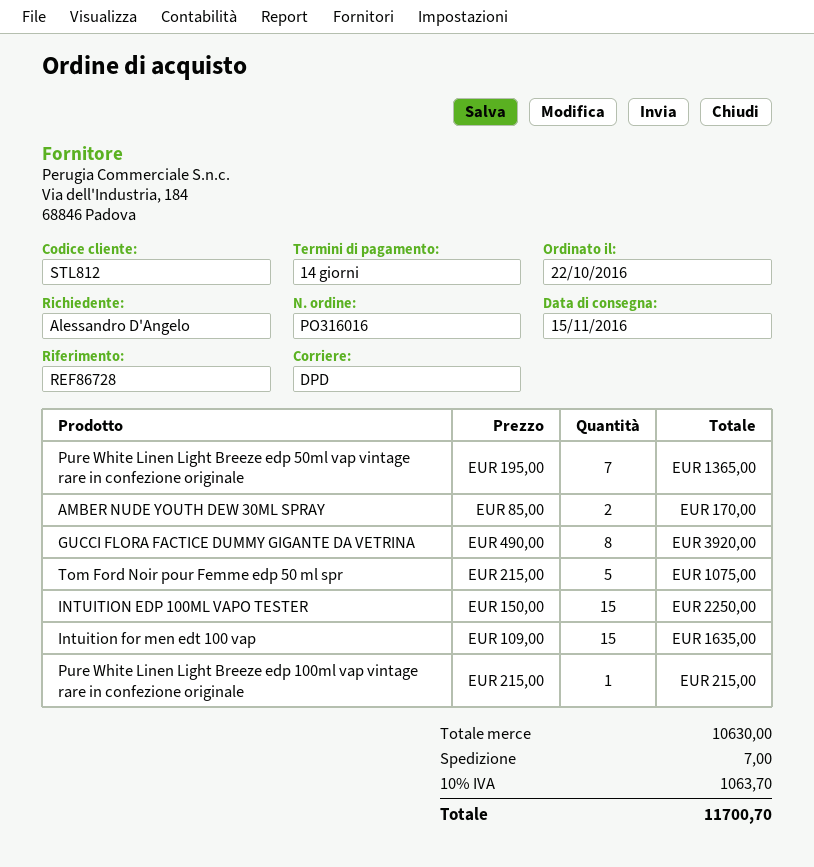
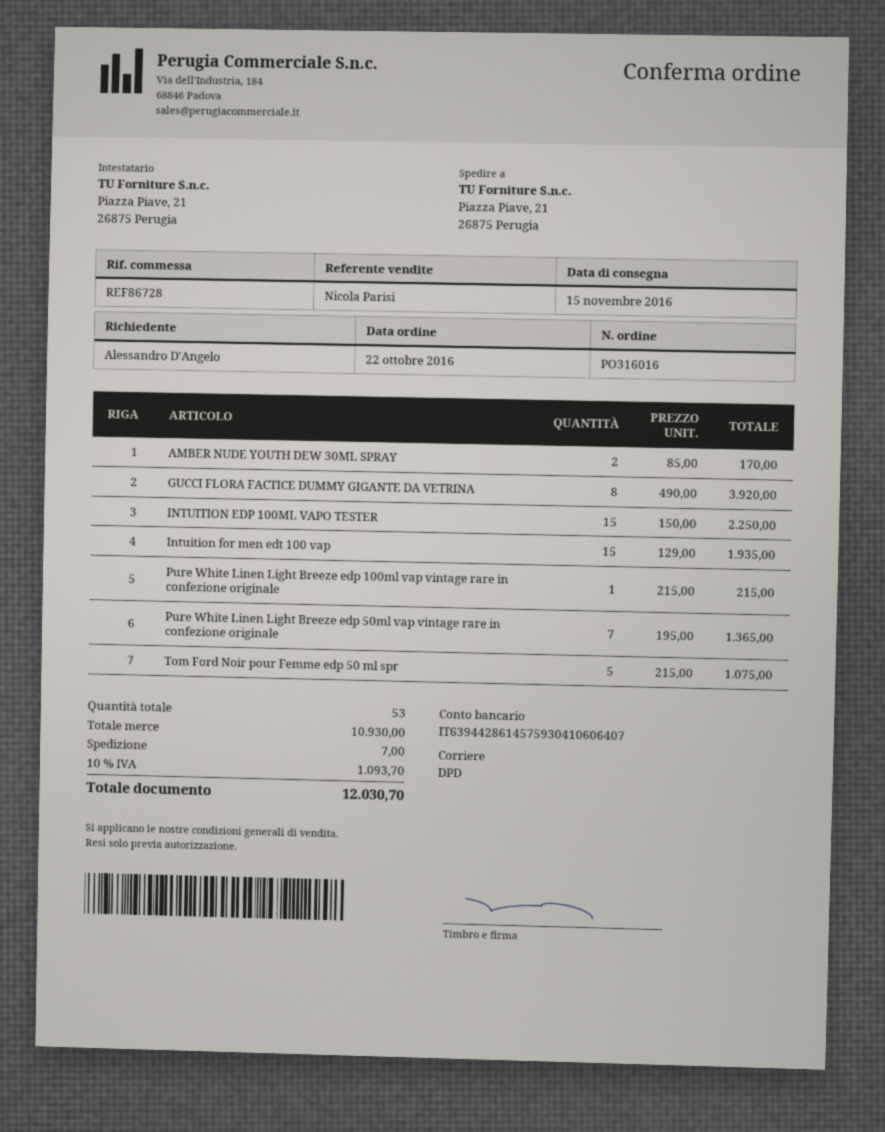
Intuition for men edt 100 vap: 15 x 109.00 = 1635.00 -> 15 x 129.00 = 1935.00
subtotal: 10630.00 -> 10930.00
tax: 10% = 1063.70 -> 10% = 1093.70
total: 11700.70 -> 12030.70

